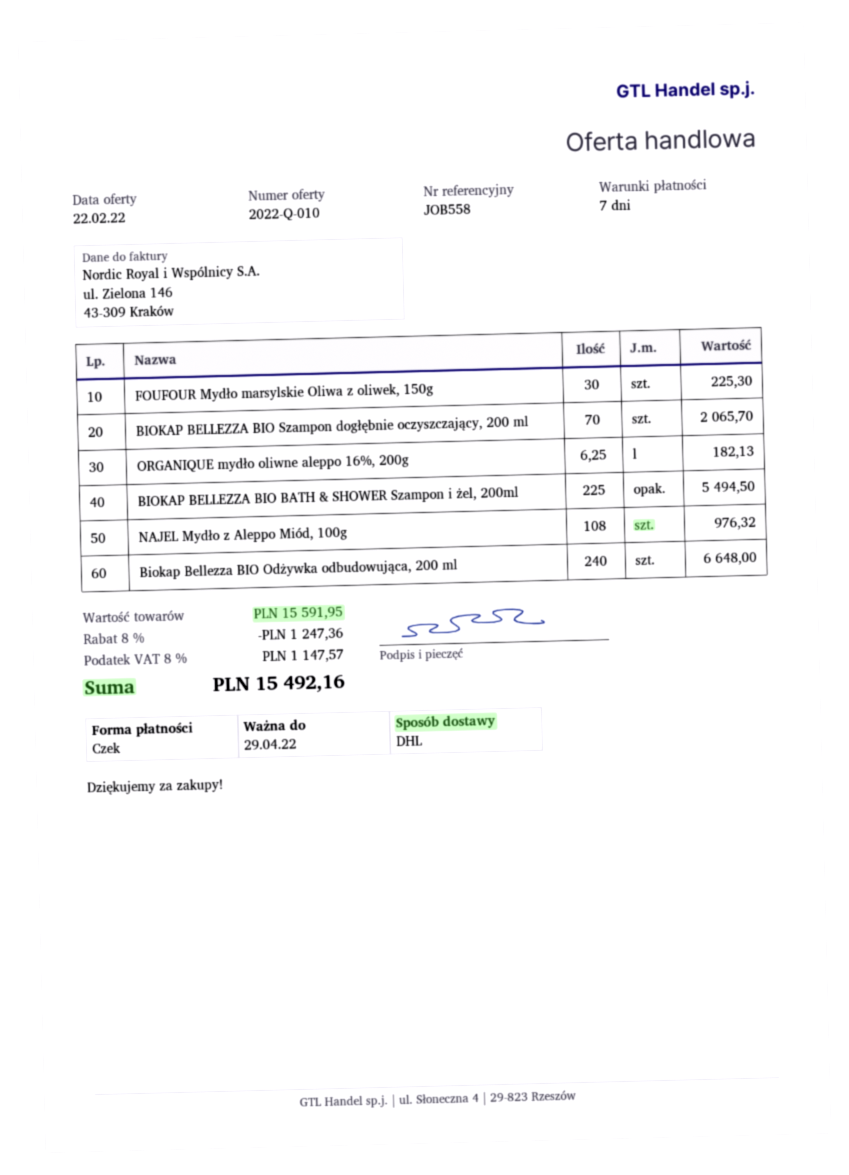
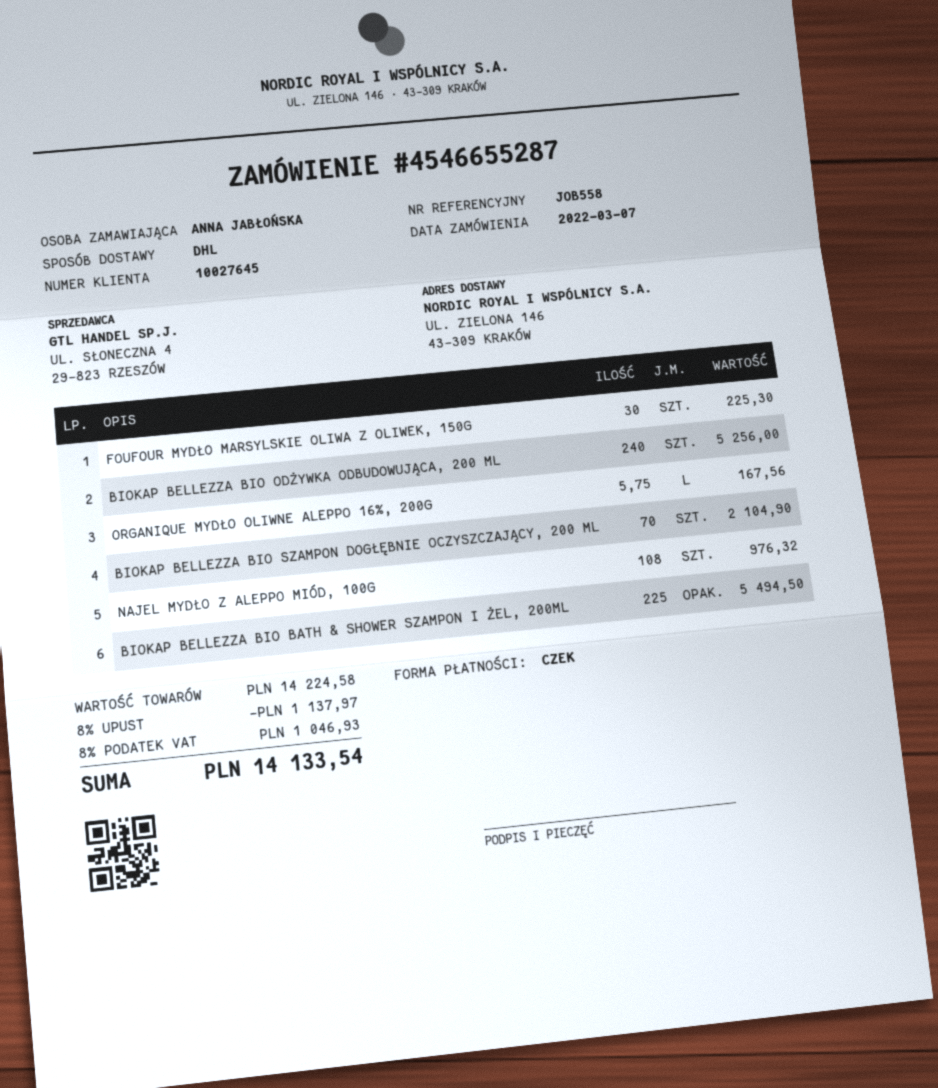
BIOKAP BELLEZZA BIO Szampon dogłębnie oczyszczający, 200 ml: 70 for 2065.70 -> 70 for 2104.90
ORGANIQUE mydło oliwne aleppo 16%, 200g: 6.25 for 182.13 -> 5.75 for 167.56
Biokap Bellezza BIO Odżywka odbudowująca, 200 ml: 240 for 6648.00 -> 240 for 5256.00
subtotal: 15591.95 -> 14224.58
discount: 8% = 1247.36 -> 8% = 1137.97
tax: 8% = 1147.57 -> 8% = 1046.93
total: 15492.16 -> 14133.54

